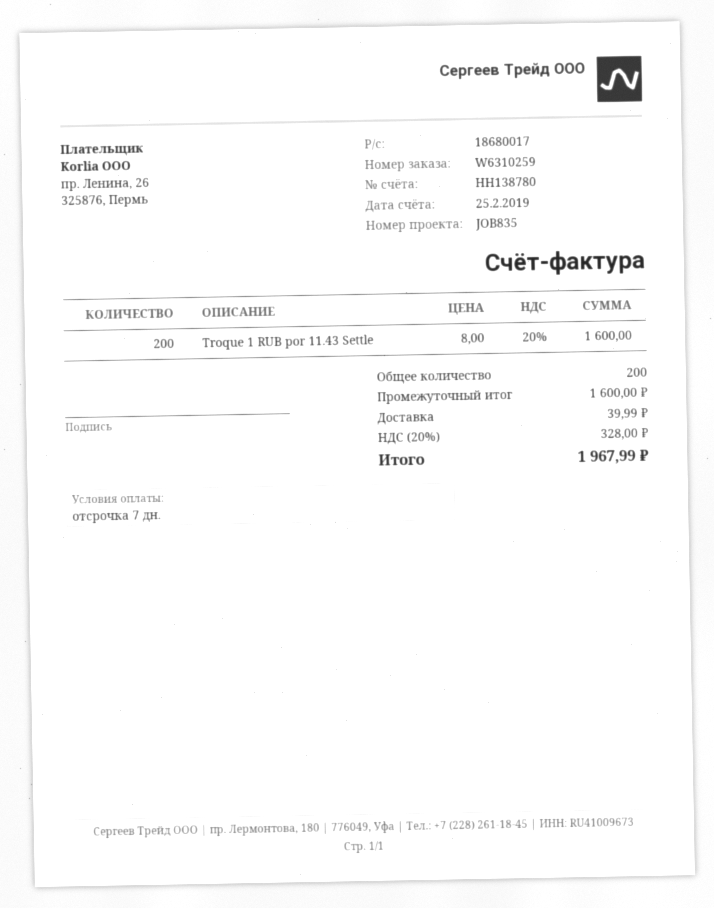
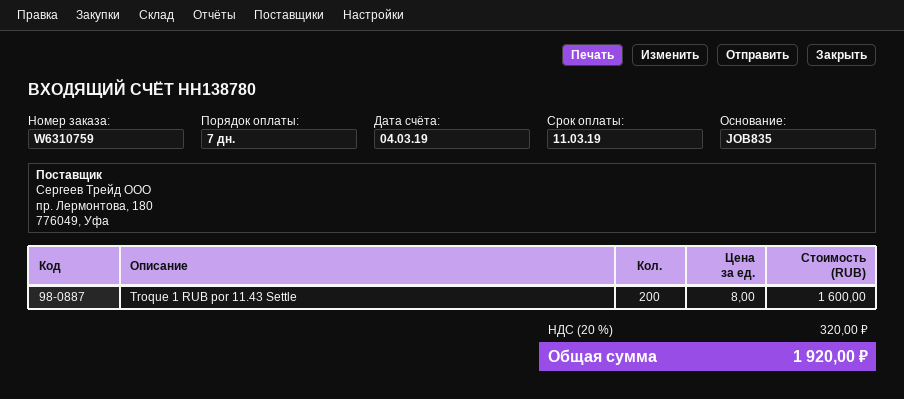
order number: W6310259 -> W6310759
invoice date: 2019-02-25 -> 2019-03-04
shipping: 39.99 -> none
tax: 20% = 328.00 -> 20% = 320.00
total: 1967.99 -> 1920.00

